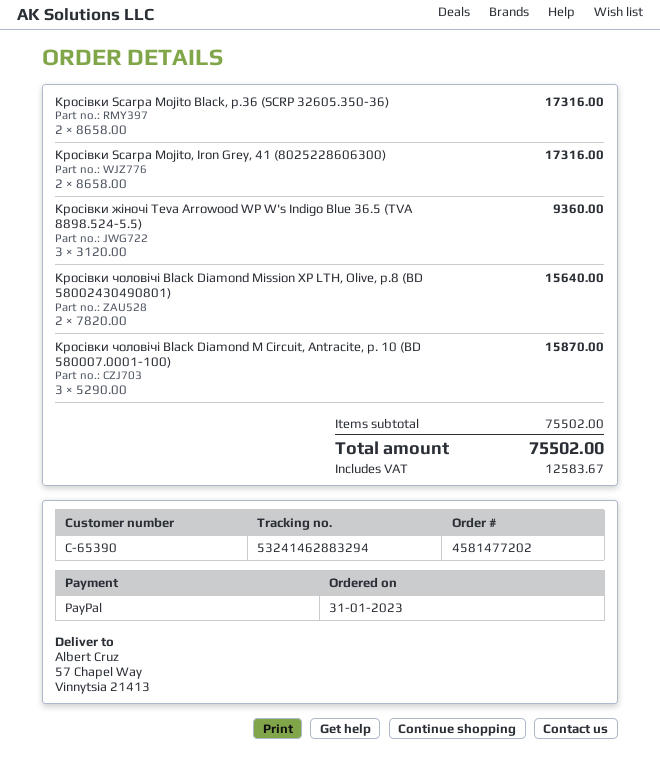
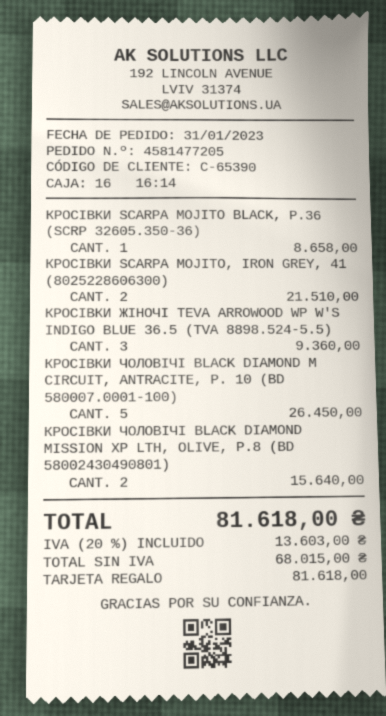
order number: 4581477202 -> 4581477205
payment method: PayPal -> gift card
Кросівки Scarpa Mojito Black, р.36 (SCRP 32605.350-36): 2 for 17316.00 -> 1 for 8658.00
Кросівки Scarpa Mojito, Iron Grey, 41 (8025228606300): 2 for 17316.00 -> 2 for 21510.00
Кросівки чоловічі Black Diamond M Circuit, Antracite, р. 10 (BD 580007.0001-100): 3 for 15870.00 -> 5 for 26450.00
tax: 12583.67 -> 13603.00
total: 75502.00 -> 81618.00

